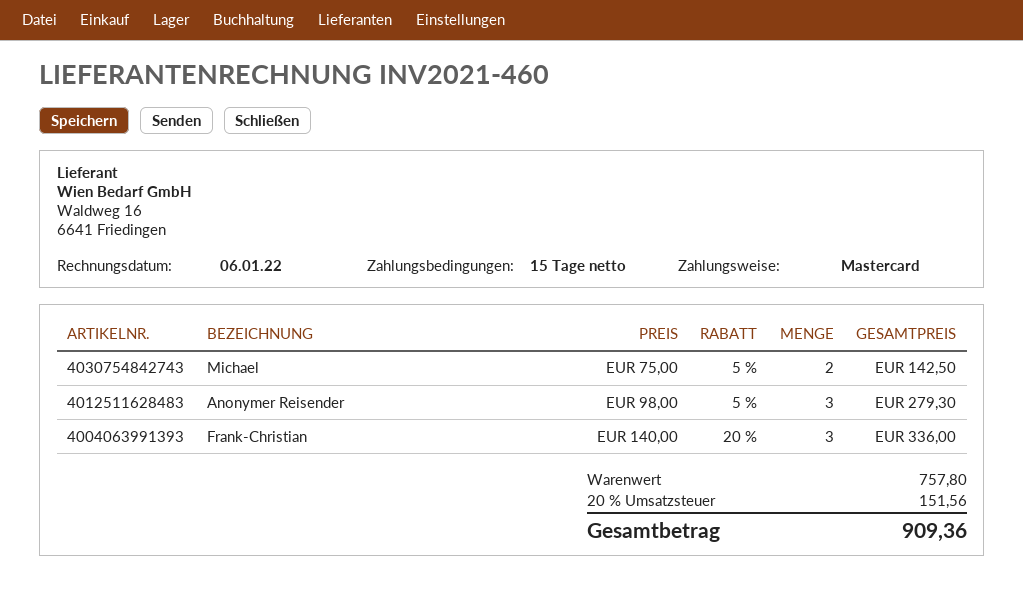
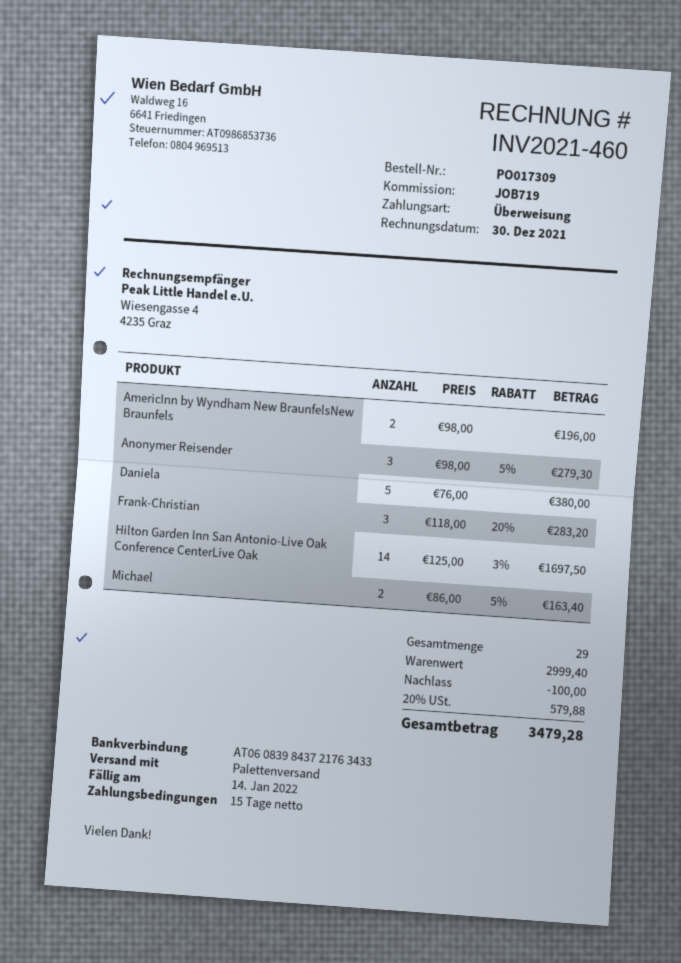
invoice date: 2022-01-06 -> 2021-12-30
payment method: Mastercard -> bank transfer
Michael: 2 x 75.00 - 5% = 142.50 -> 2 x 86.00 - 5% = 163.40
Frank-Christian: 3 x 140.00 - 20% = 336.00 -> 3 x 118.00 - 20% = 283.20
AmericInn by Wyndham New BraunfelsNew Braunfels: none -> 2 x 98.00 = 196.00
Daniela: none -> 5 x 76.00 = 380.00
Hilton Garden Inn San Antonio-Live Oak Conference CenterLive Oak: none -> 14 x 125.00 - 3% = 1697.50
subtotal: 757.80 -> 2999.40
discount: none -> 100.00
tax: 20% = 151.56 -> 20% = 579.88
total: 909.36 -> 3479.28

